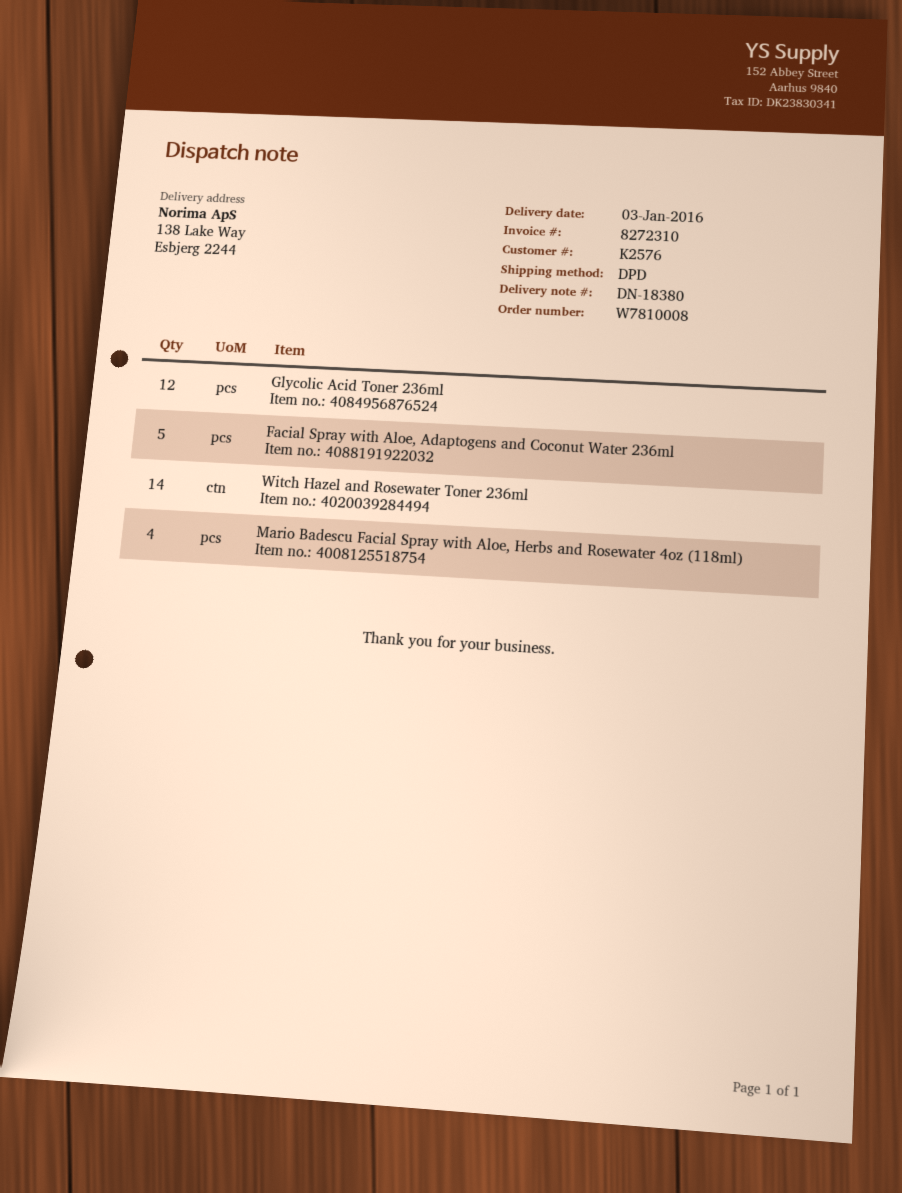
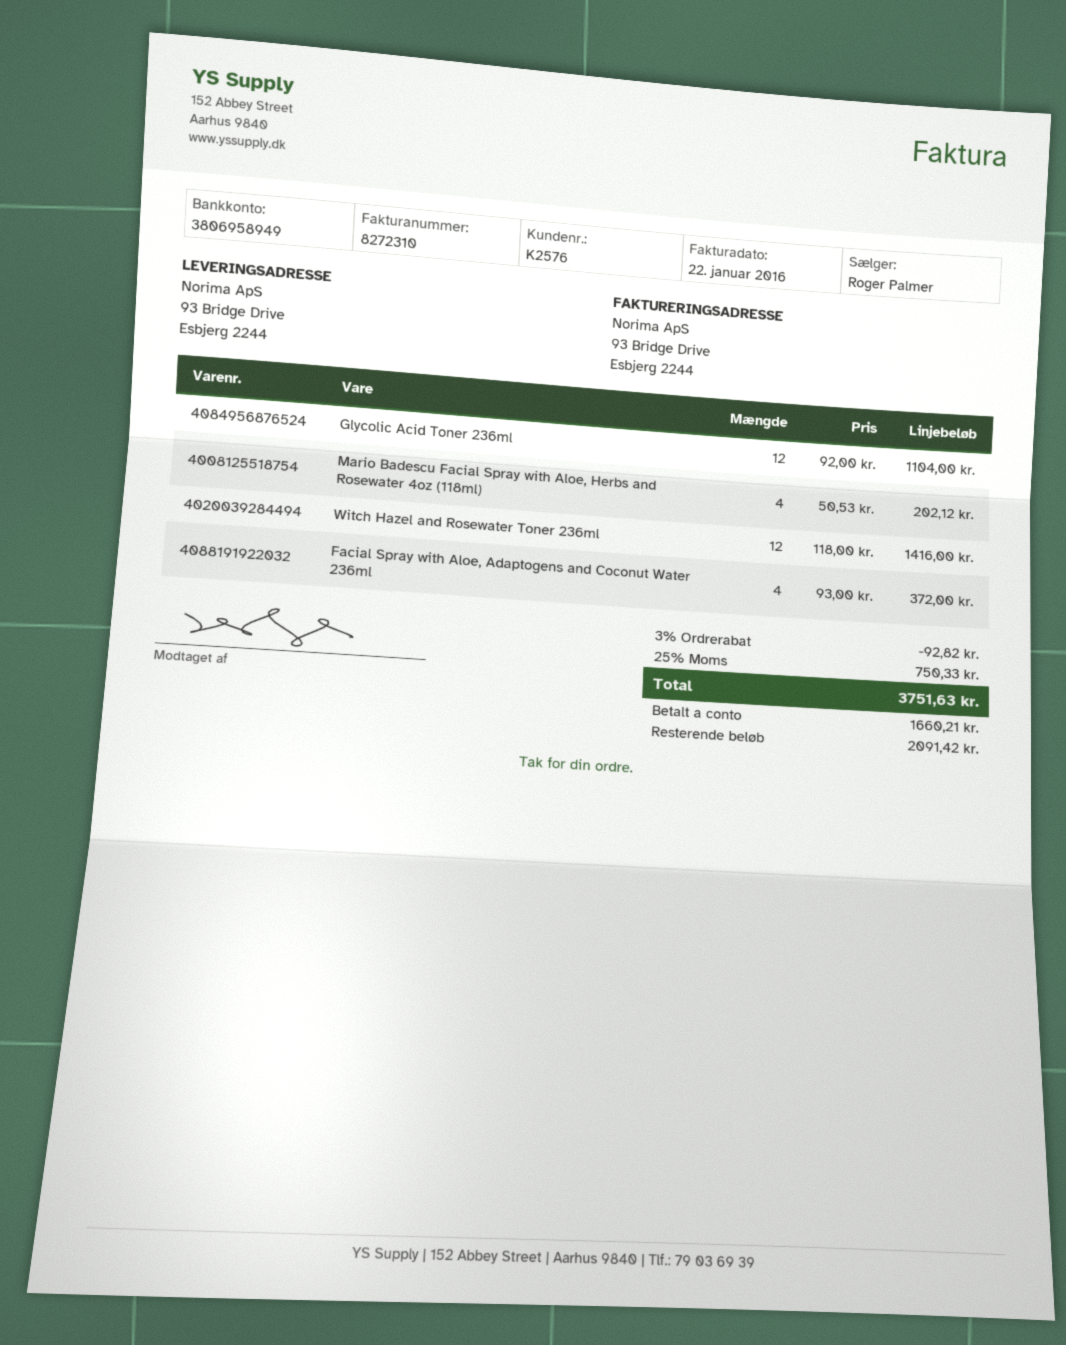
ship to: 138 Lake Way, Esbjerg 2244 -> 93 Bridge Drive, Esbjerg 2244
Facial Spray with Aloe, Adaptogens and Coconut Water 236ml: 5 -> 4
Witch Hazel and Rosewater Toner 236ml: 14 -> 12

